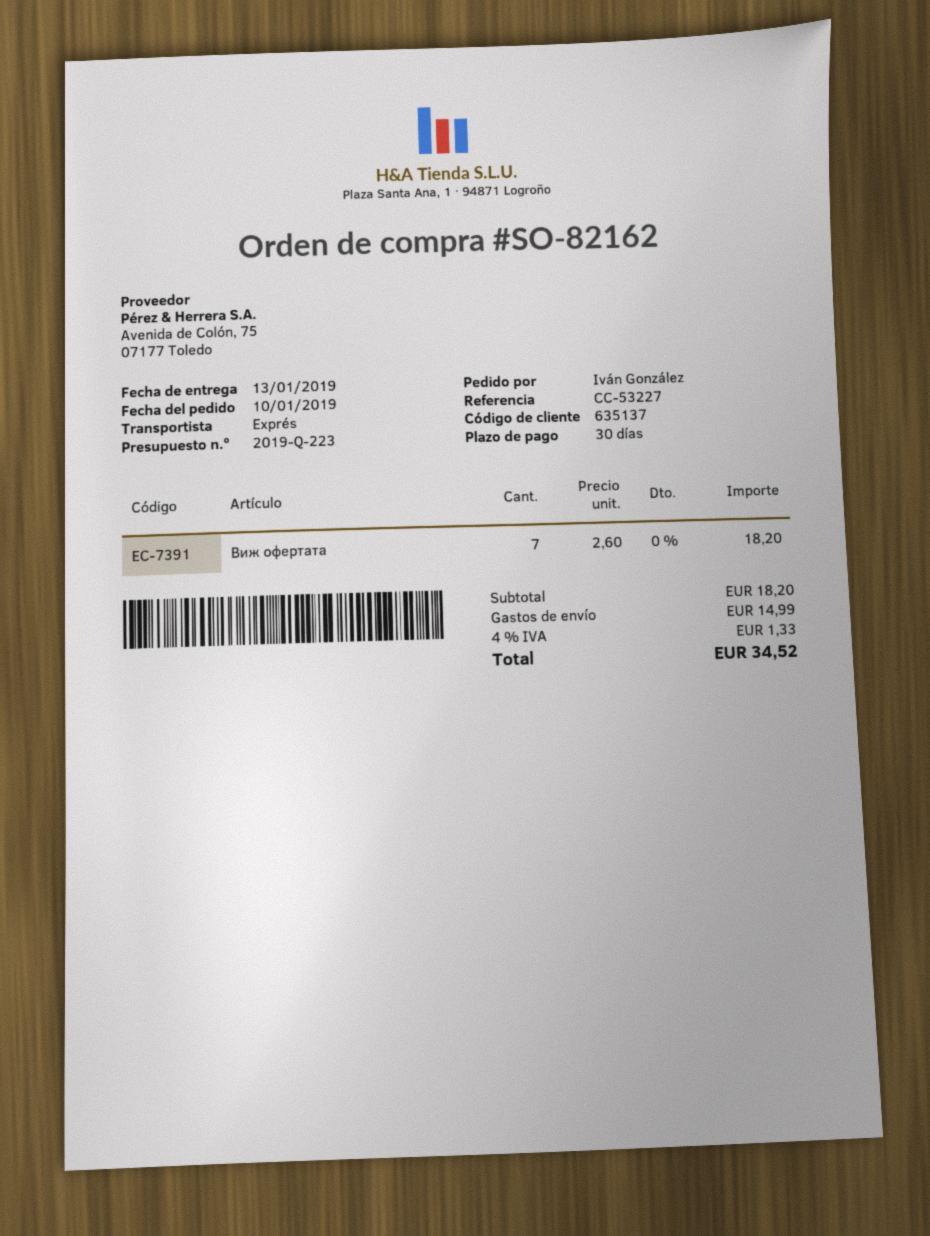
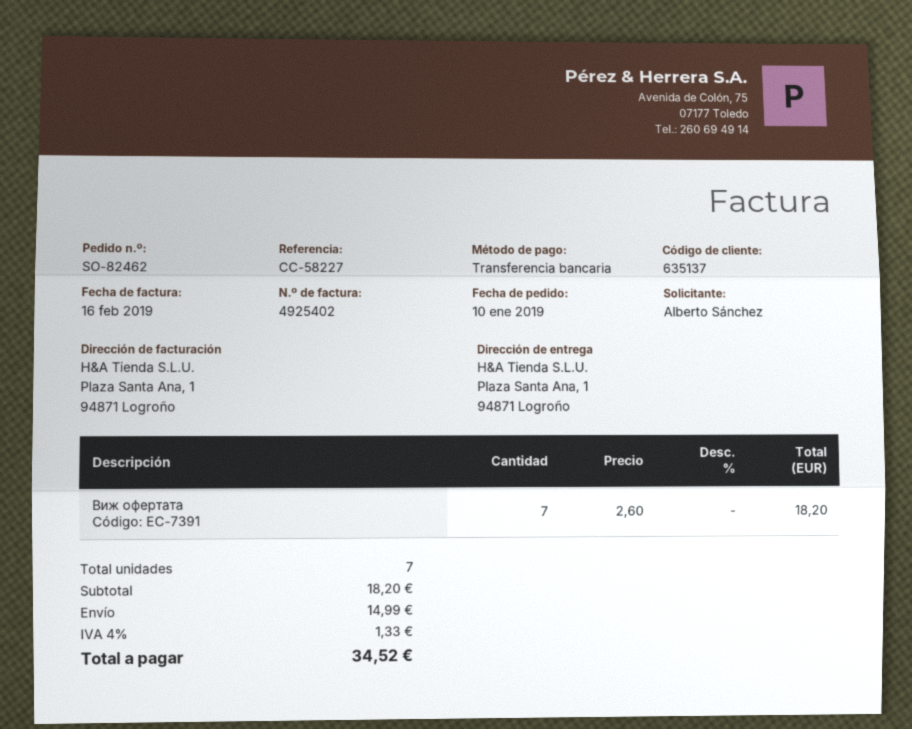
order number: SO-82162 -> SO-82462
reference: CC-53227 -> CC-58227
ordered by: Iván González -> Alberto Sánchez

